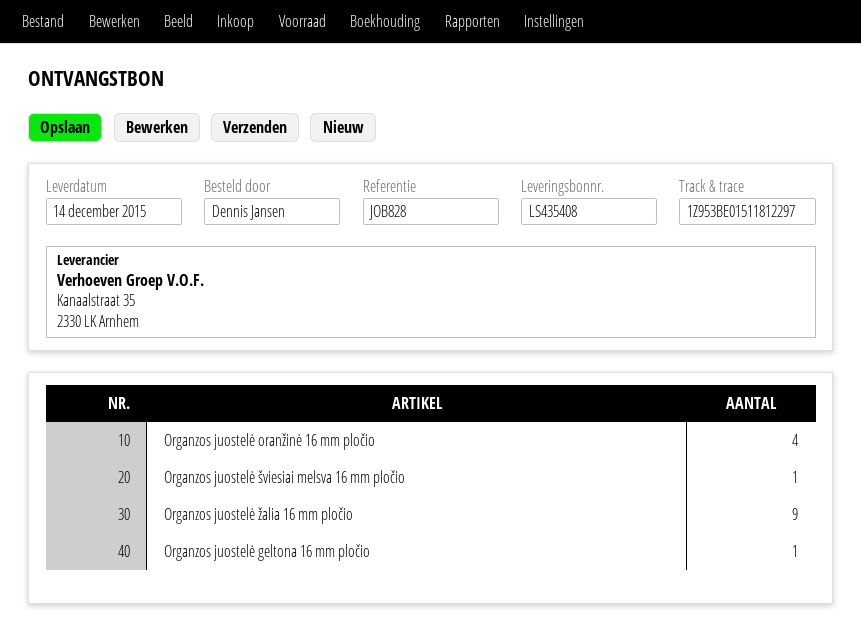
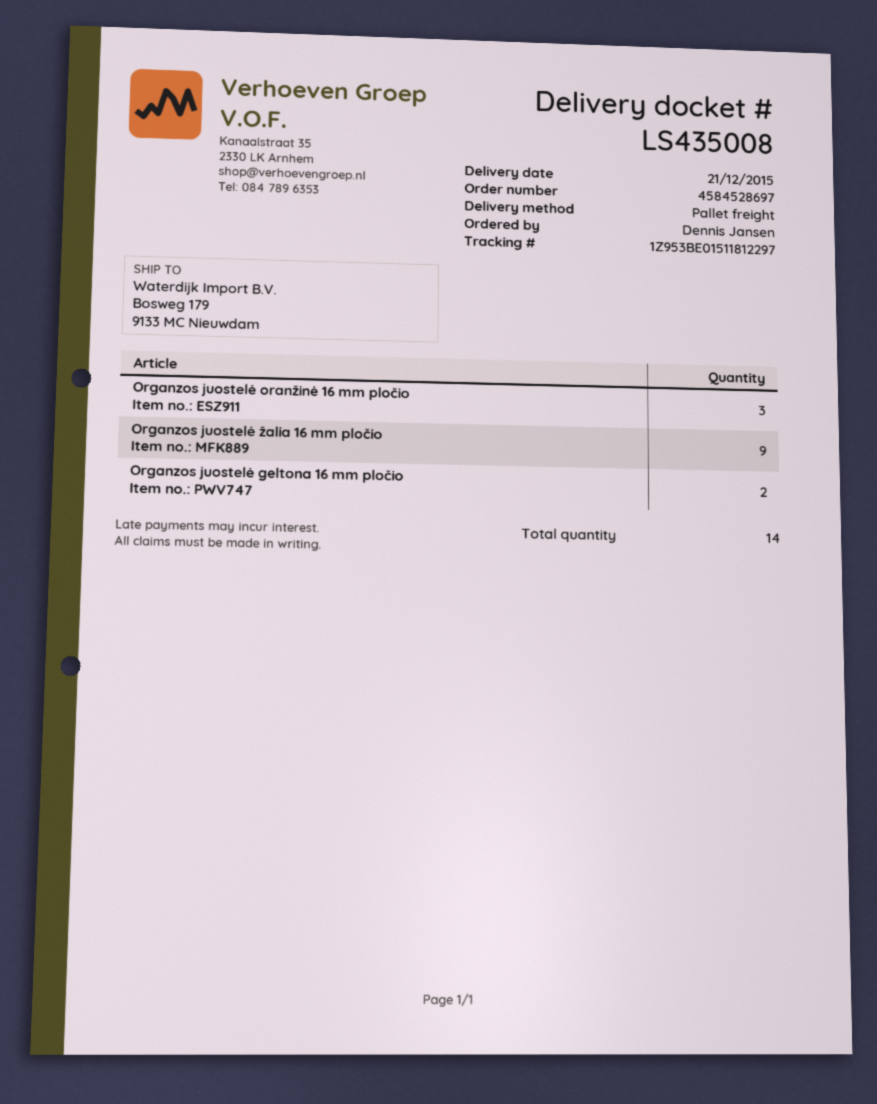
delivery note number: LS435408 -> LS435008
delivery date: 2015-12-14 -> 2015-12-21
Organzos juostelė oranžinė 16 mm pločio: 4 -> 3
Organzos juostelė šviesiai melsva 16 mm pločio: 1 -> none
Organzos juostelė geltona 16 mm pločio: 1 -> 2

